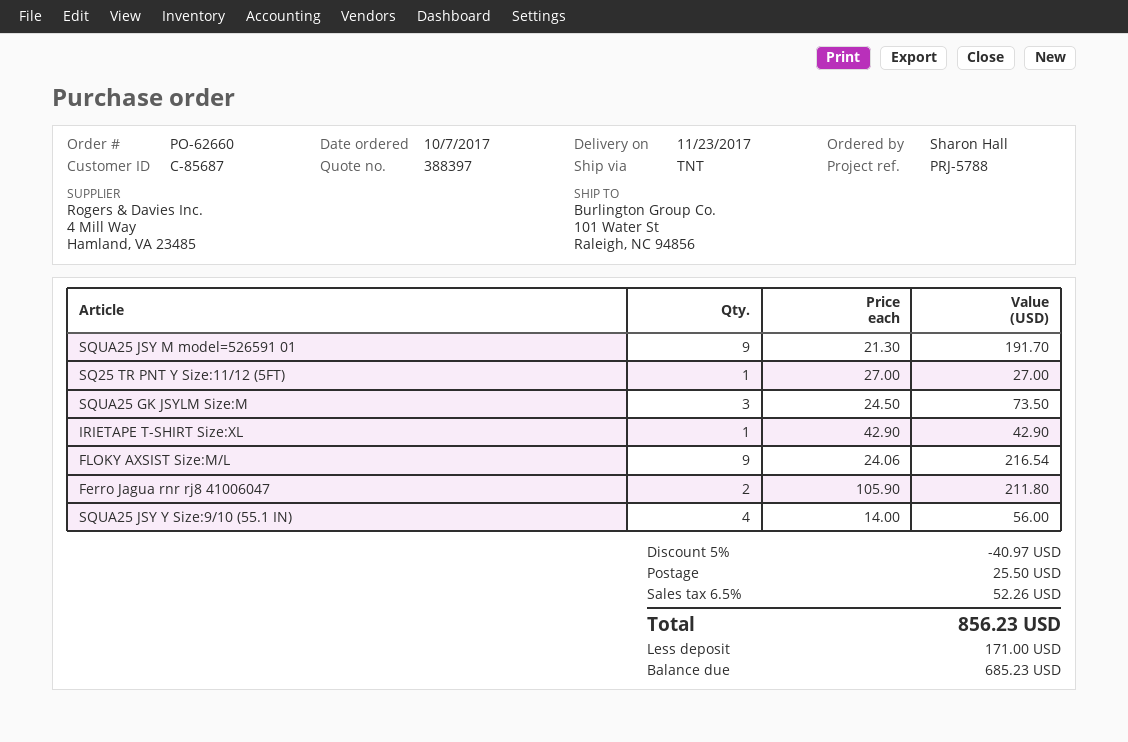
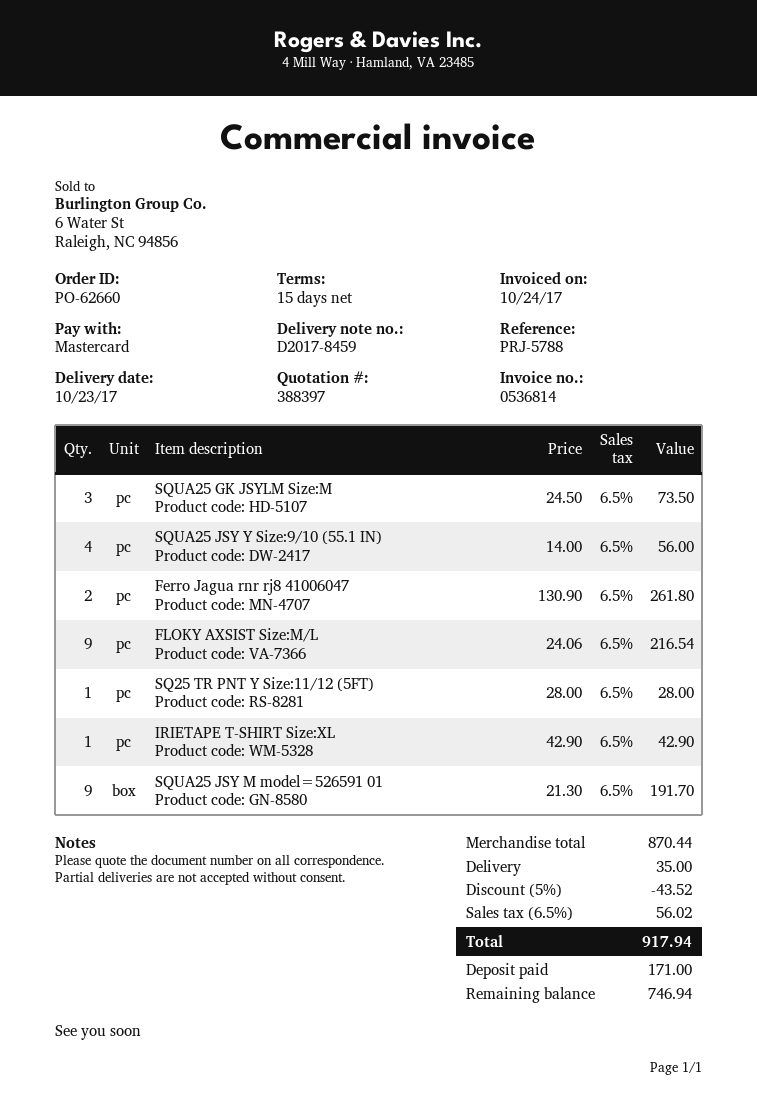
delivery date: 2017-11-23 -> 2017-10-23
SQ25 TR PNT Y Size:11/12 (5FT): 1 x 27.00 = 27.00 -> 1 x 28.00 = 28.00
Ferro Jagua rnr rj8 41006047: 2 x 105.90 = 211.80 -> 2 x 130.90 = 261.80
discount: 5% = 40.97 -> 5% = 43.52
shipping: 25.50 -> 35.00
tax: 6.5% = 52.26 -> 6.5% = 56.02
total: 856.23 -> 917.94
balance: 685.23 -> 746.94

